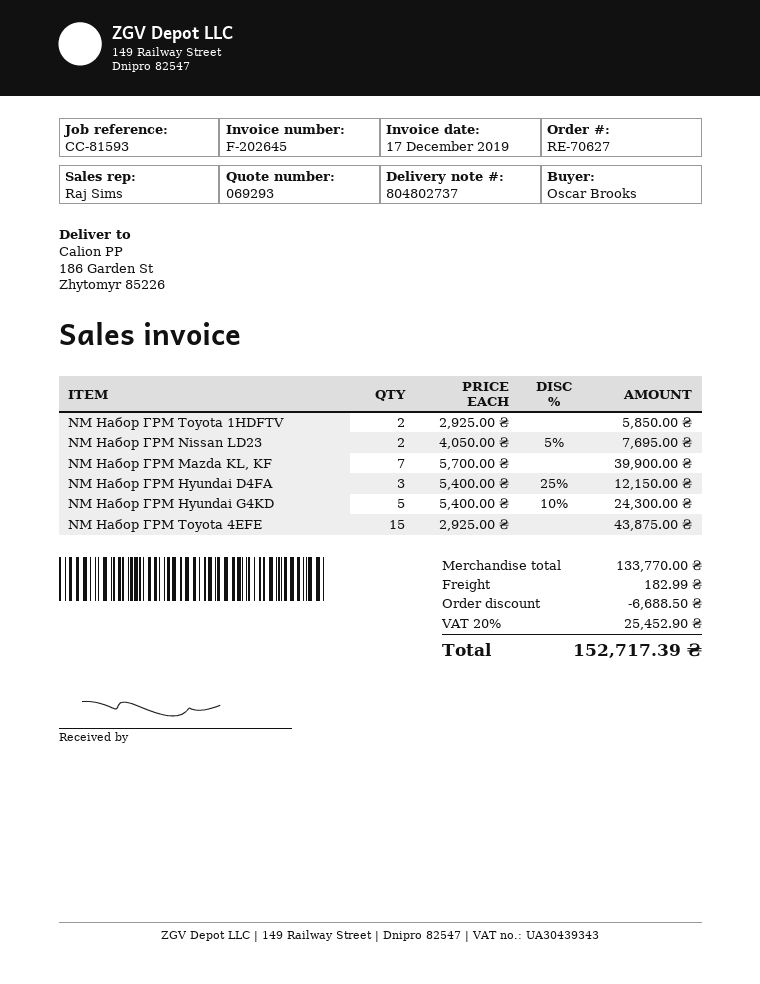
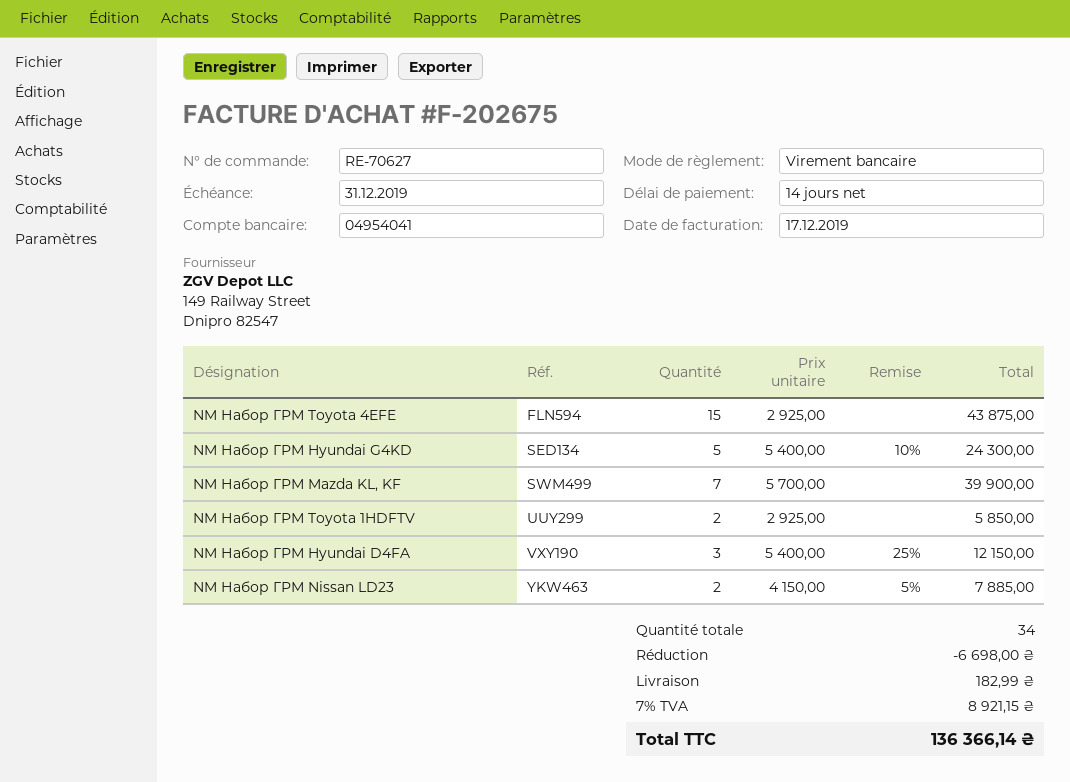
invoice number: F-202645 -> F-202675
NM Набор ГРМ Nissan LD23: 2 x 4050.00 - 5% = 7695.00 -> 2 x 4150.00 - 5% = 7885.00
discount: 6688.50 -> 6698.00
tax: 20% = 25452.90 -> 7% = 8921.15
total: 152717.39 -> 136366.14

